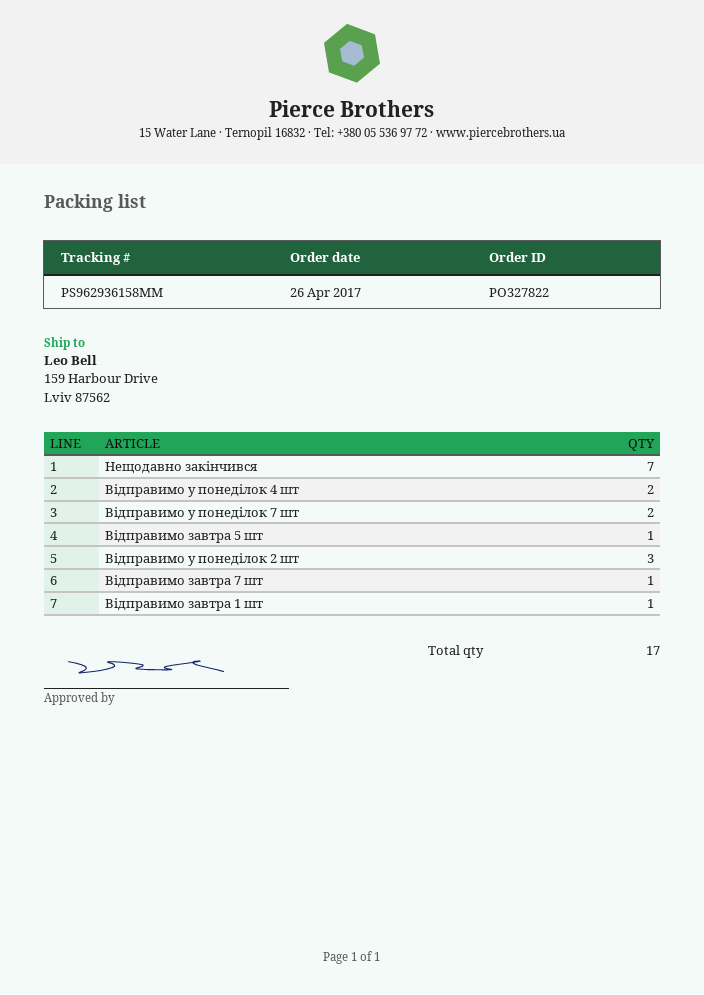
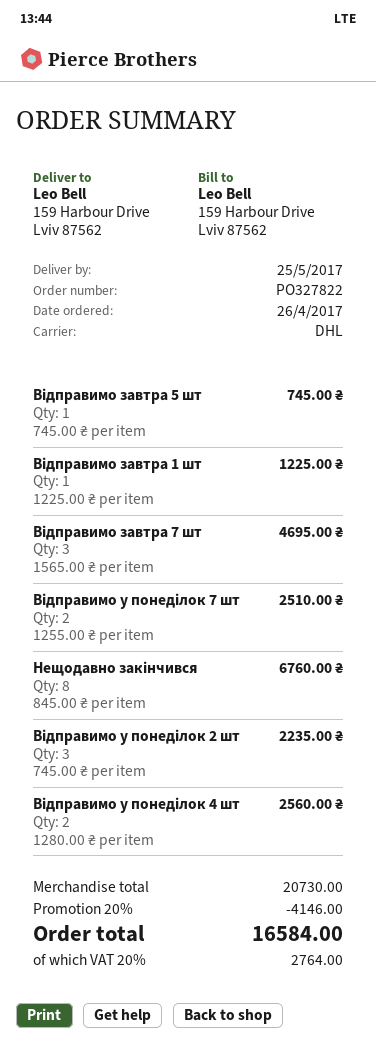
Нещодавно закінчився: 7 -> 8
Відправимо завтра 7 шт: 1 -> 3

